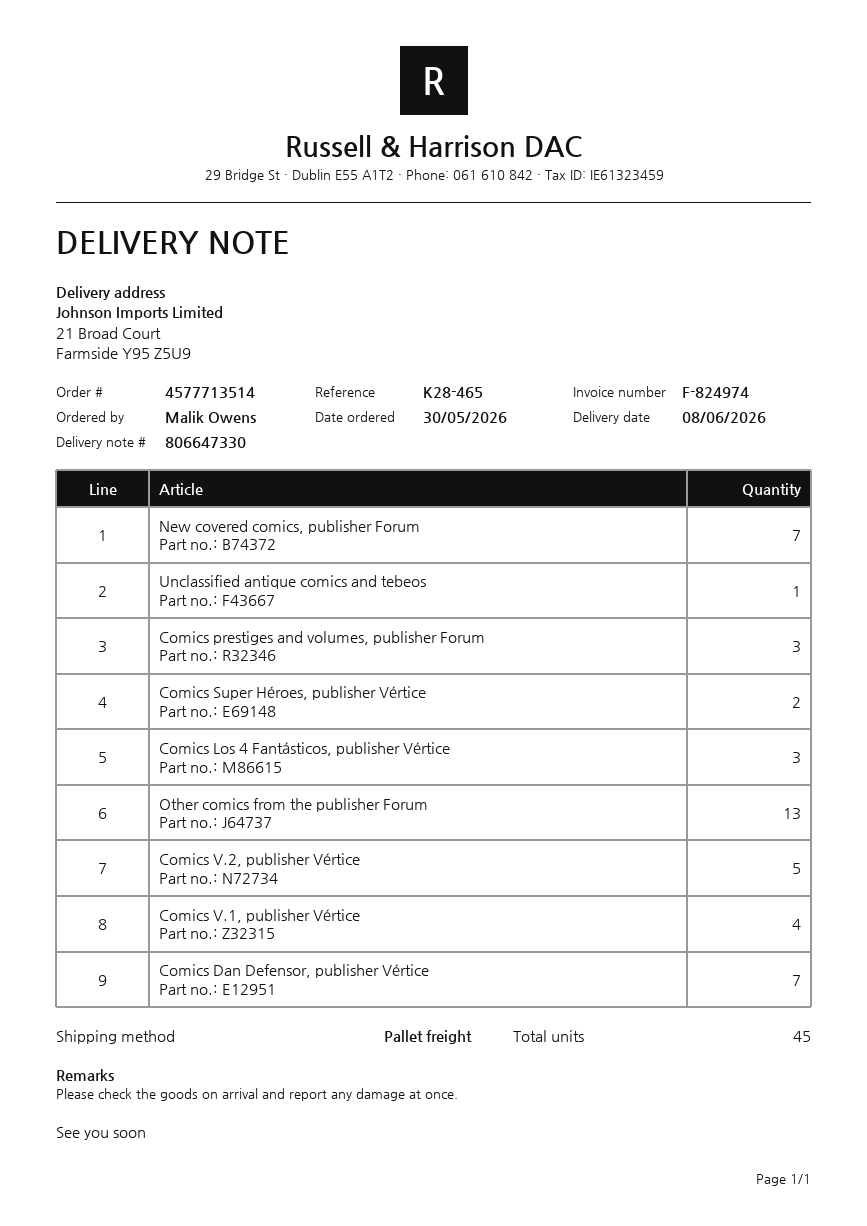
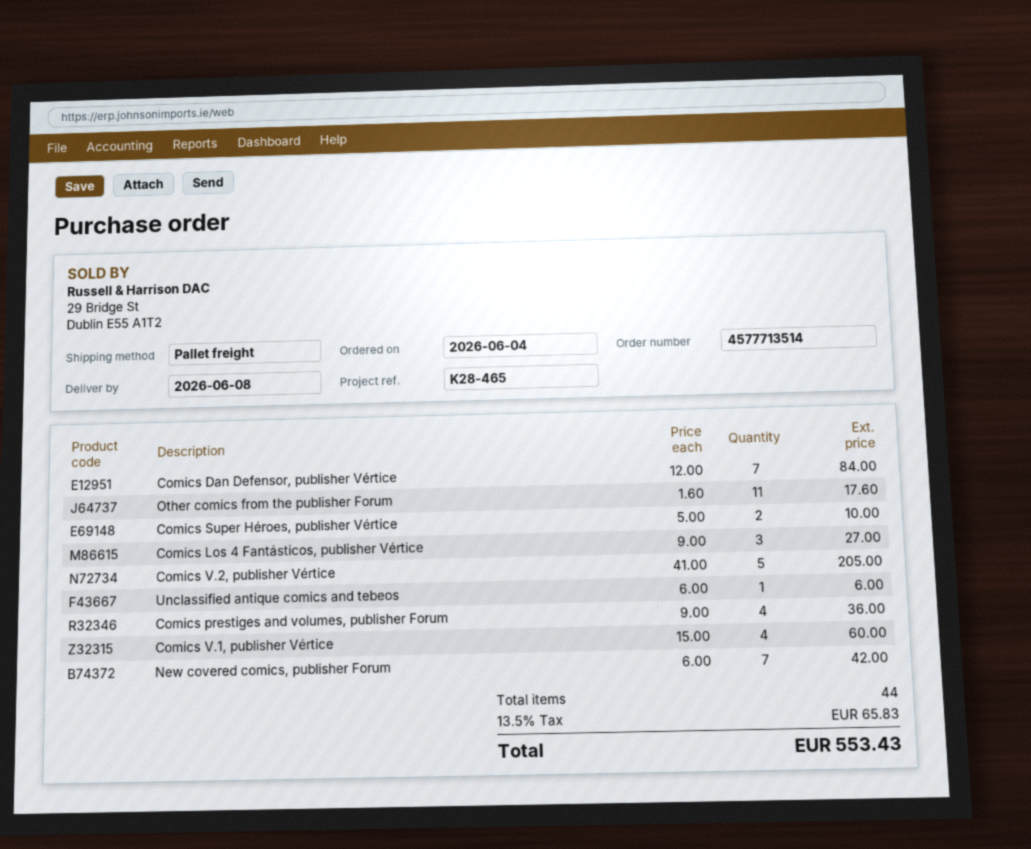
order date: 2026-05-30 -> 2026-06-04
Comics prestiges and volumes, publisher Forum: 3 -> 4
Other comics from the publisher Forum: 13 -> 11
total quantity: 45 -> 44

